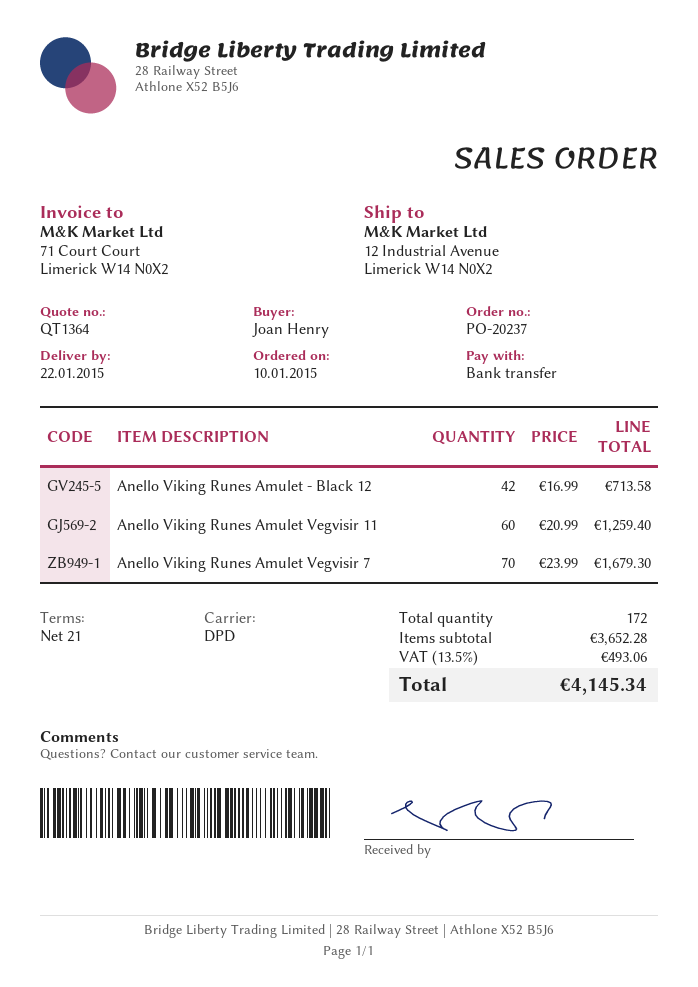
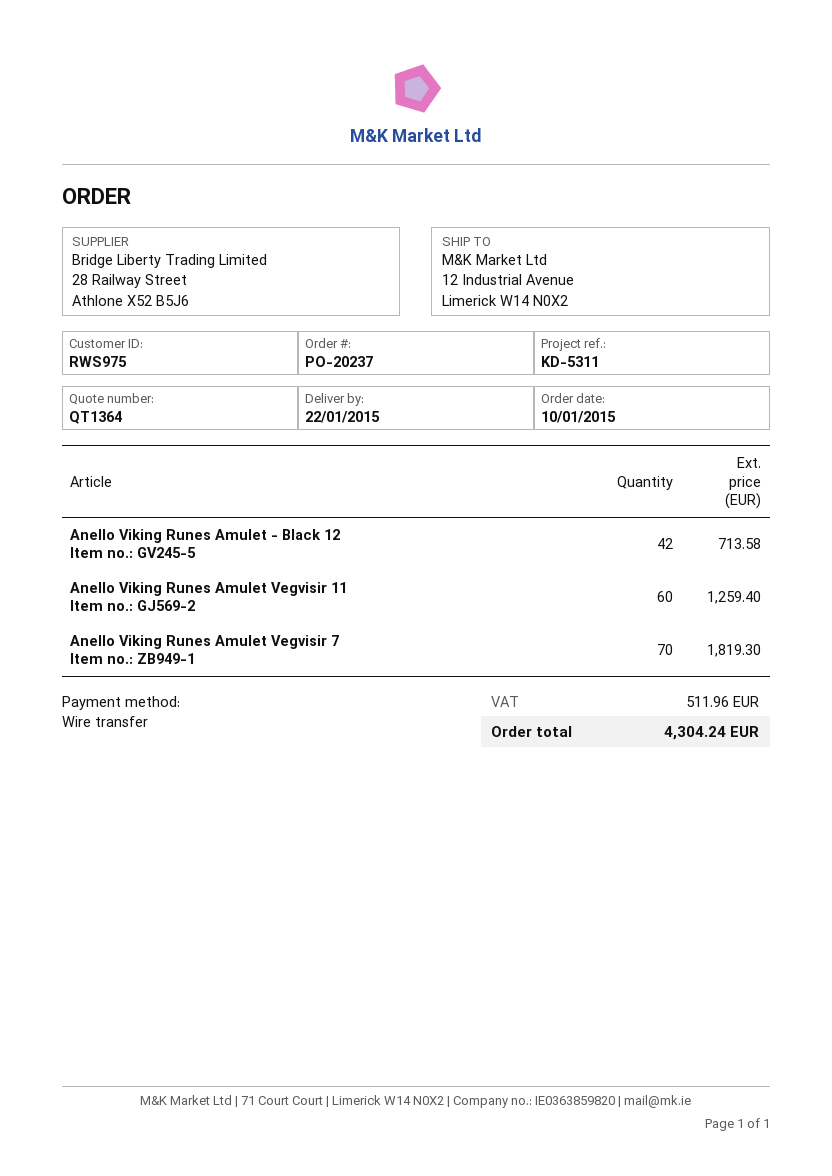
Anello Viking Runes Amulet Vegvisir 7: 70 for 1679.30 -> 70 for 1819.30
tax: 493.06 -> 511.96
total: 4145.34 -> 4304.24

